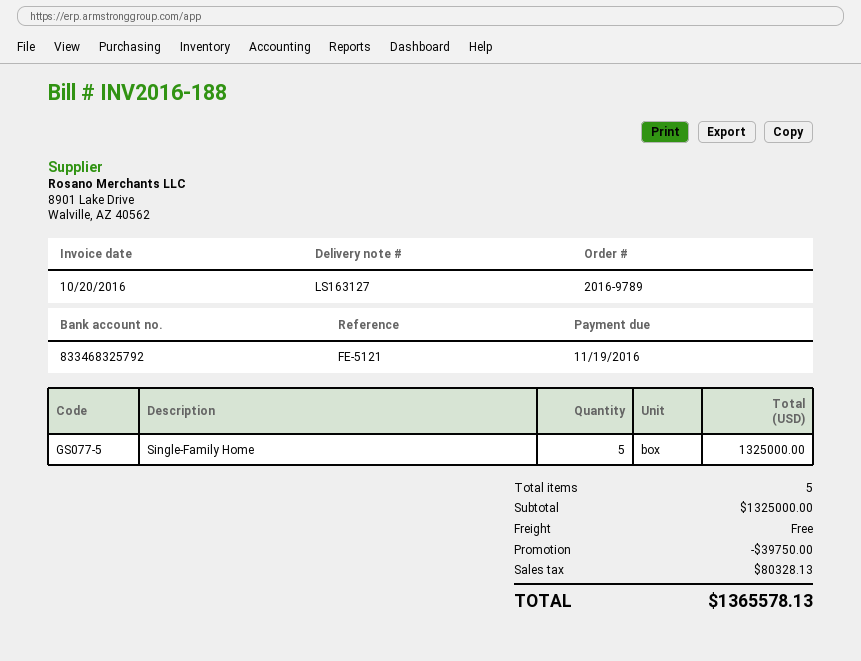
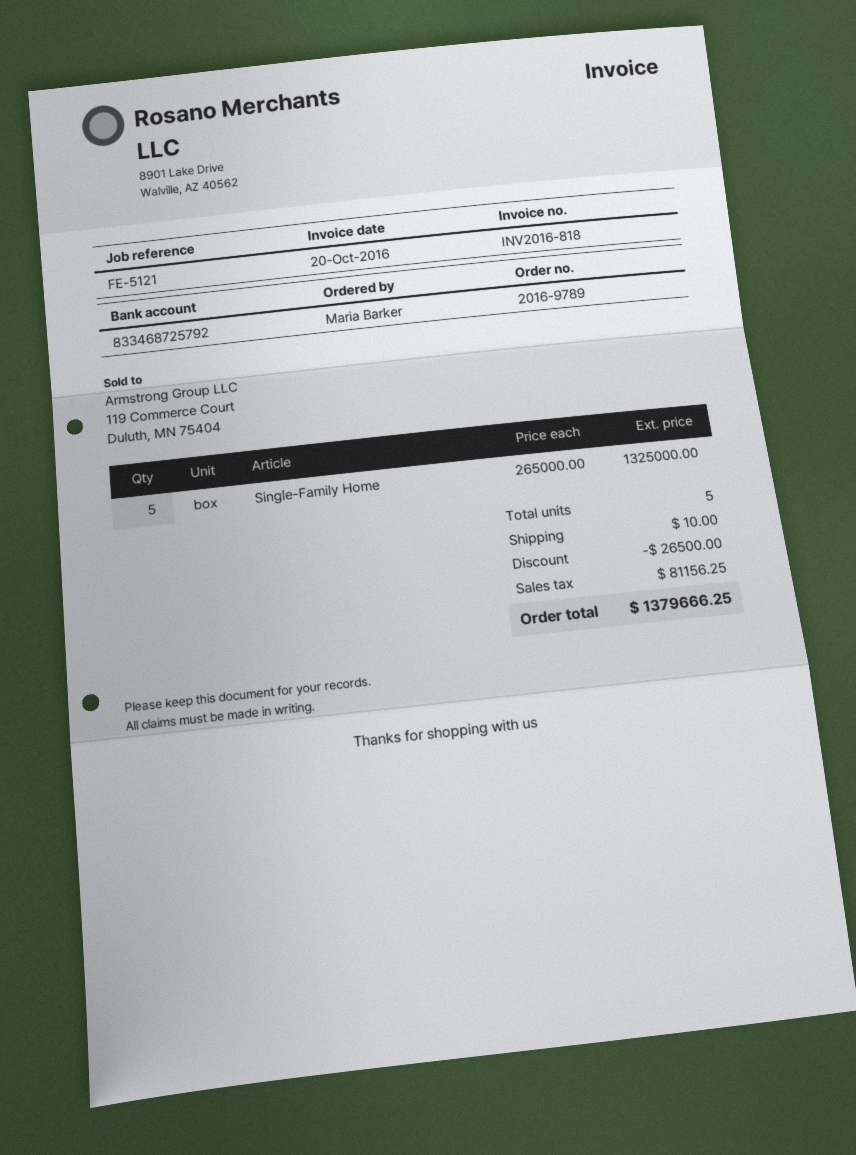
invoice number: INV2016-188 -> INV2016-818
bank account: 833468325792 -> 833468725792
discount: 39750.00 -> 26500.00
shipping: 0.00 -> 10.00
tax: 80328.13 -> 81156.25
total: 1365578.13 -> 1379666.25

